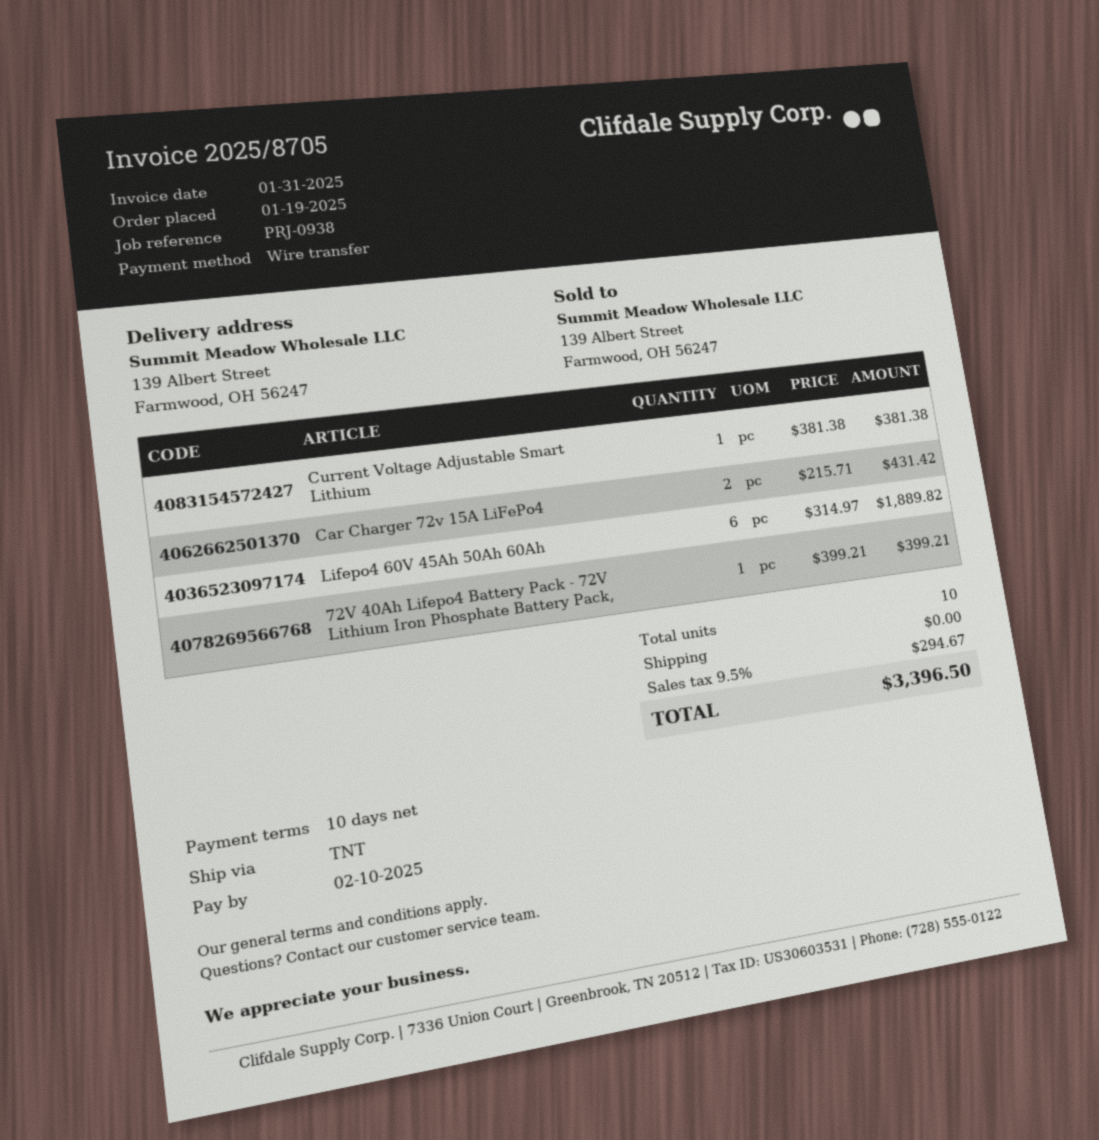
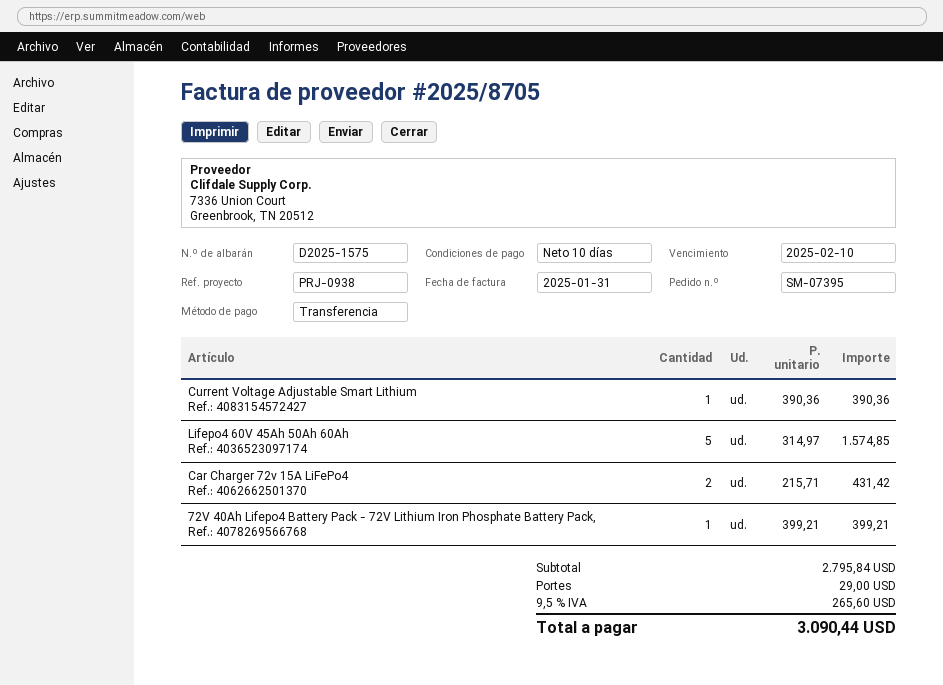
Current Voltage Adjustable Smart Lithium: 1 x 381.38 = 381.38 -> 1 x 390.36 = 390.36
Lifepo4 60V 45Ah 50Ah 60Ah: 6 x 314.97 = 1889.82 -> 5 x 314.97 = 1574.85
shipping: 0.00 -> 29.00
tax: 9.5% = 294.67 -> 9.5% = 265.60
total: 3396.50 -> 3090.44

